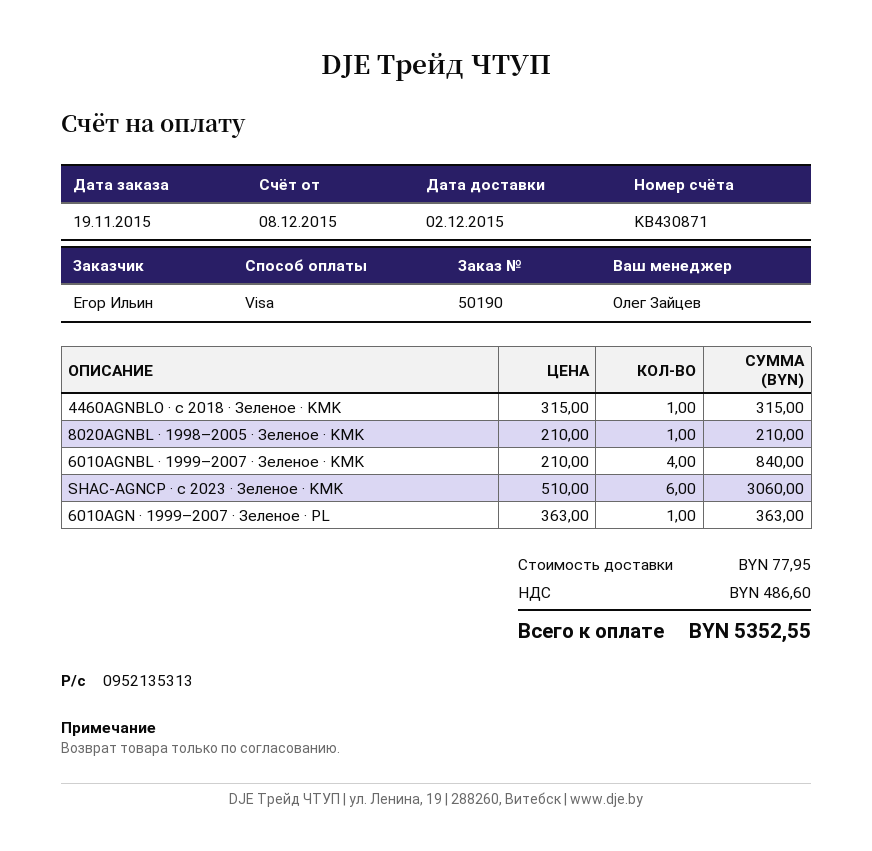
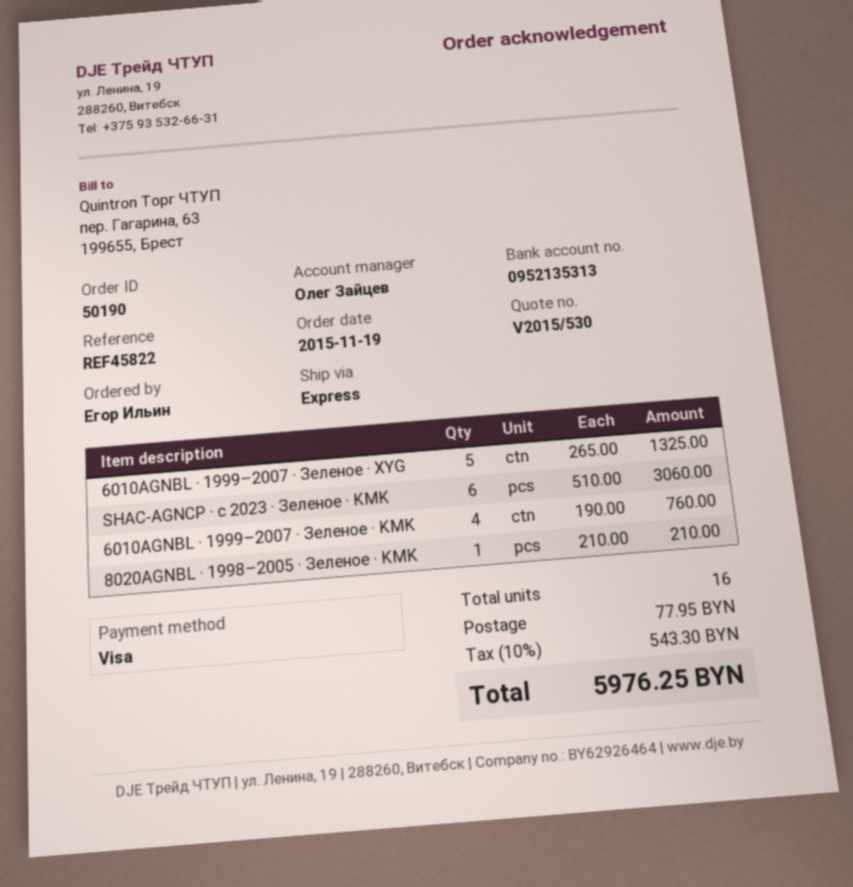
4460AGNBLO · с 2018 · Зеленое · KMK: 1 x 315.00 = 315.00 -> none
6010AGNBL · 1999–2007 · Зеленое · KMK: 4 x 210.00 = 840.00 -> 4 x 190.00 = 760.00
6010AGN · 1999–2007 · Зеленое · PL: 1 x 363.00 = 363.00 -> none
6010AGNBL · 1999–2007 · Зеленое · XYG: none -> 5 x 265.00 = 1325.00
tax: 486.60 -> 543.30
total: 5352.55 -> 5976.25

